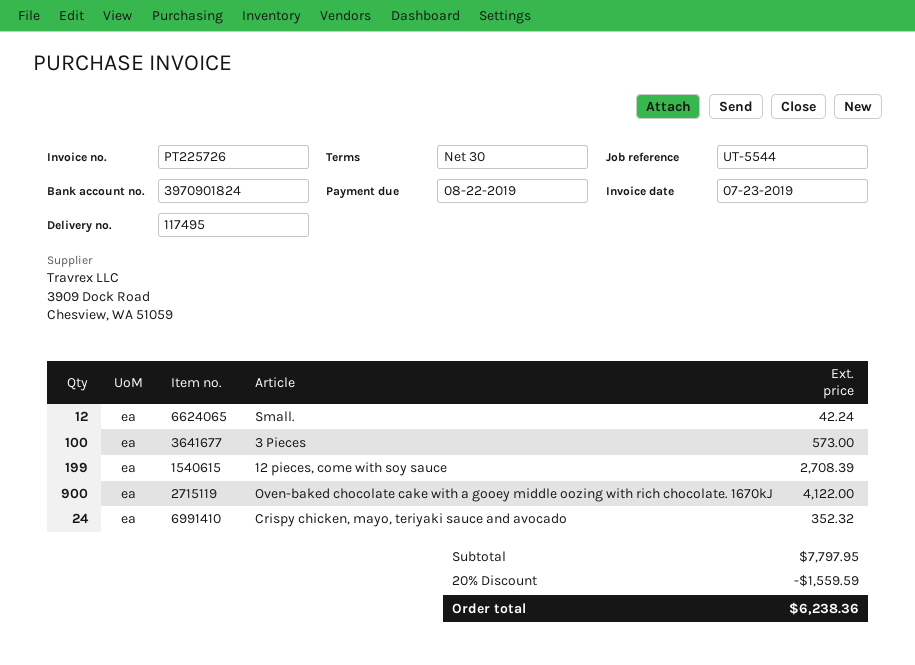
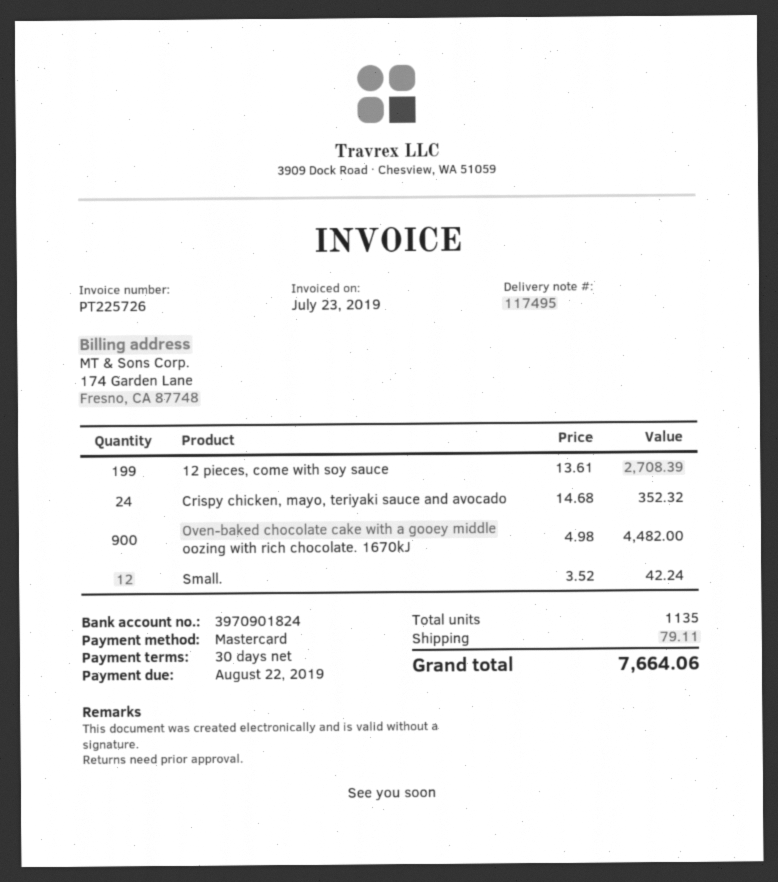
3 Pieces: 100 for 573.00 -> none
Oven-baked chocolate cake with a gooey middle oozing with rich chocolate. 1670kJ: 900 for 4122.00 -> 900 for 4482.00
discount: 20% = 1559.59 -> none
shipping: none -> 79.11
total: 6238.36 -> 7664.06

